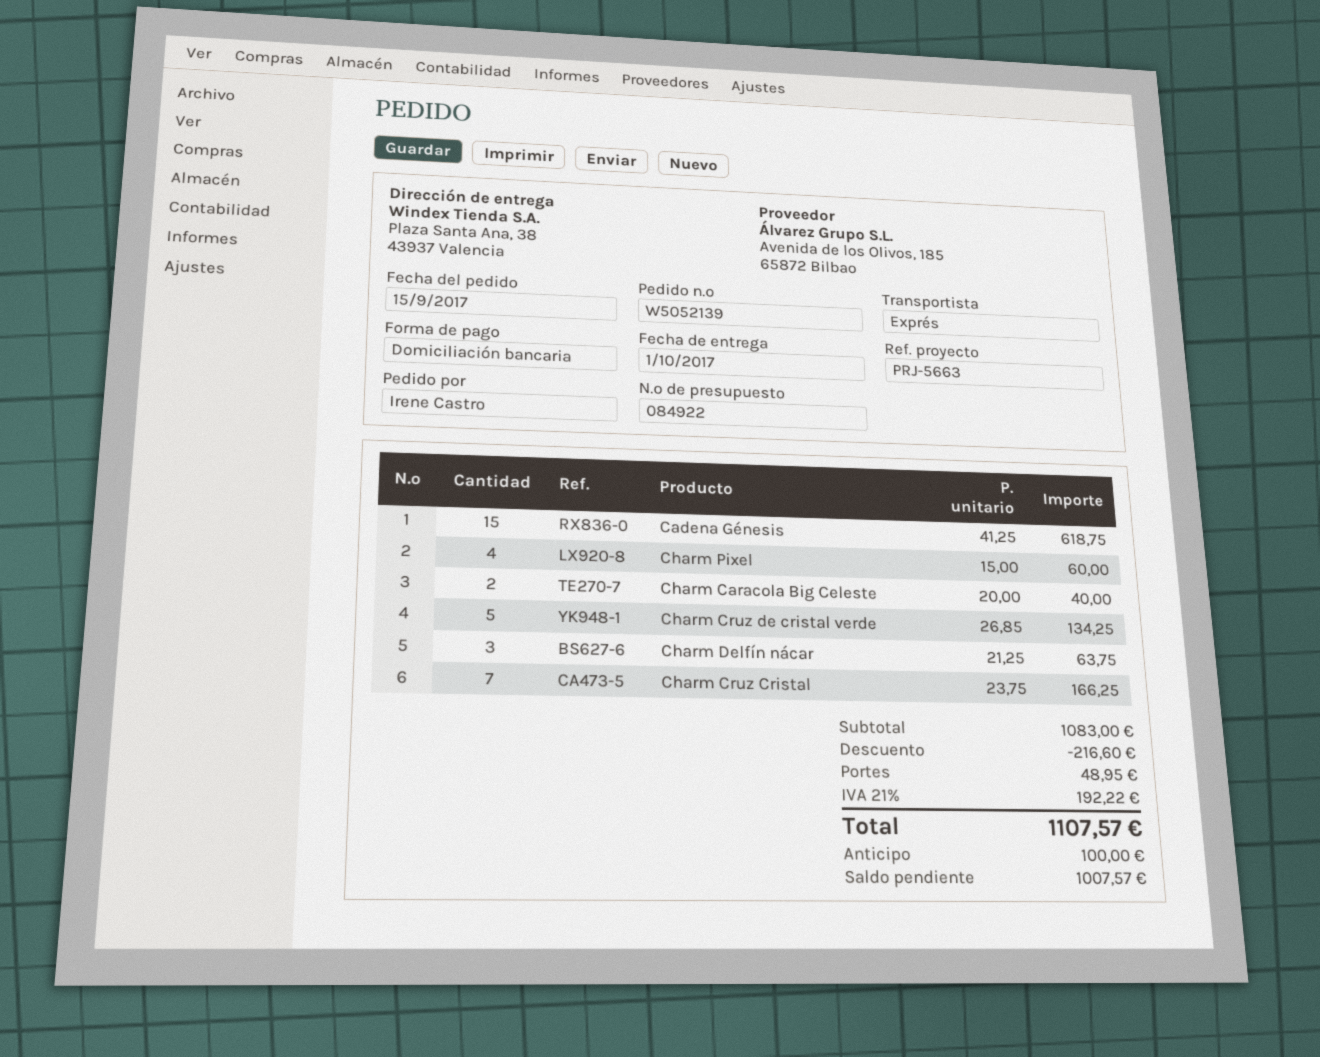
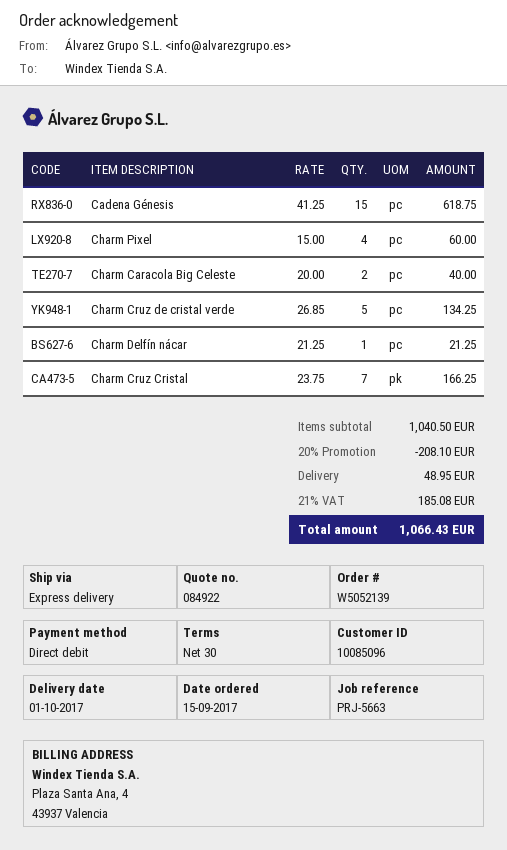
Charm Delfín nácar: 3 x 21.25 = 63.75 -> 1 x 21.25 = 21.25
subtotal: 1083.00 -> 1040.50
discount: 216.60 -> 208.10
tax: 21% = 192.22 -> 21% = 185.08
total: 1107.57 -> 1066.43

